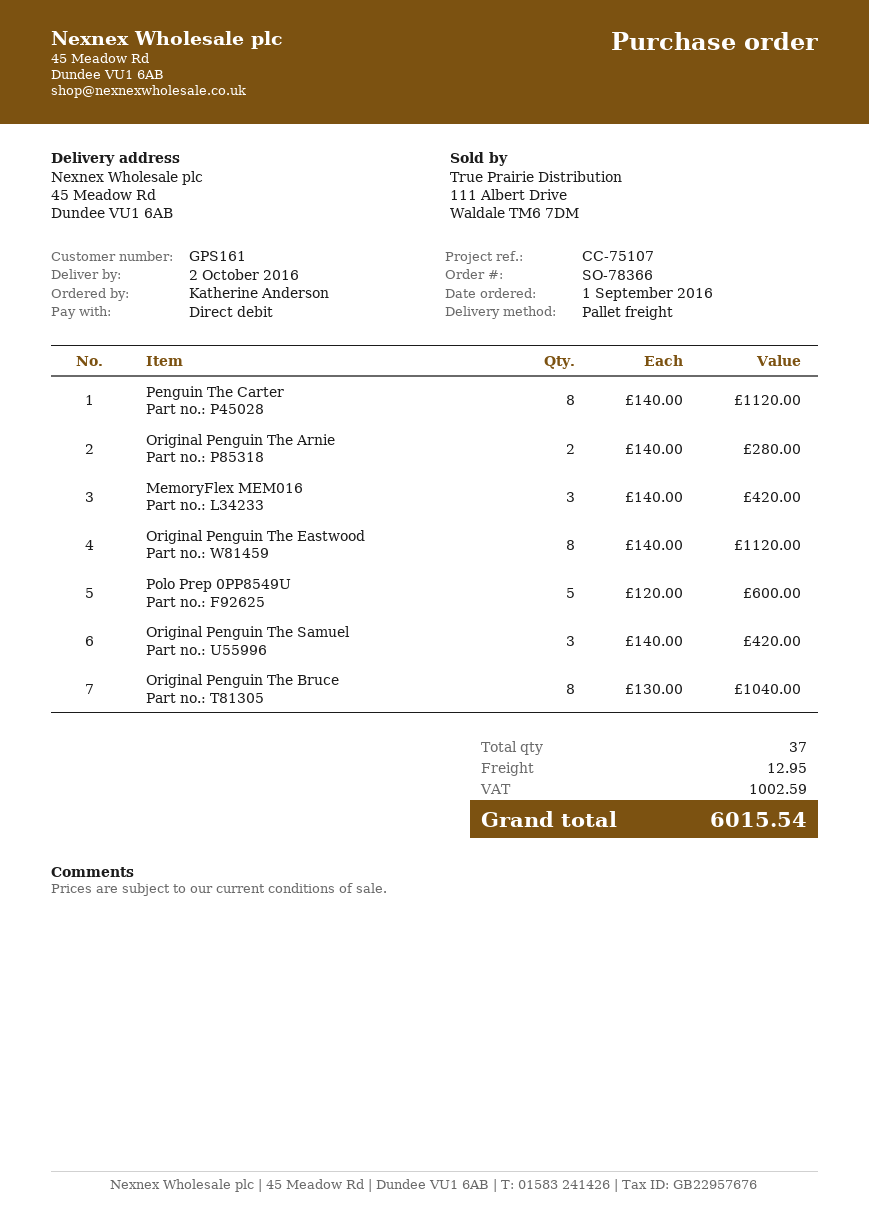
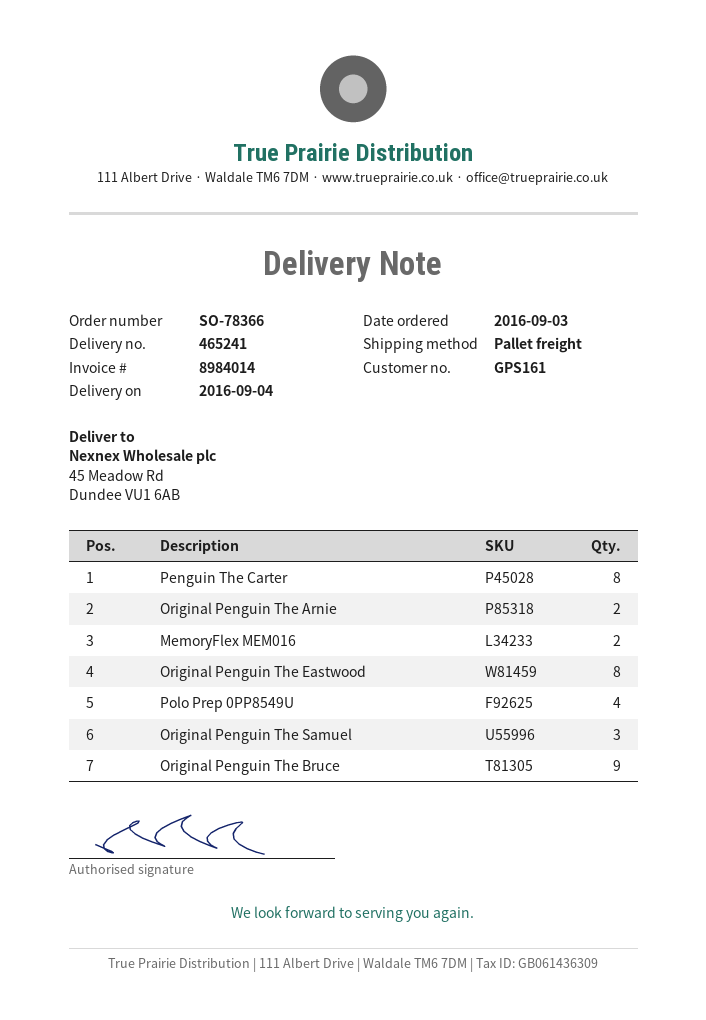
order date: 2016-09-01 -> 2016-09-03
delivery date: 2016-10-02 -> 2016-09-04
MemoryFlex MEM016: 3 -> 2
Polo Prep 0PP8549U: 5 -> 4
Original Penguin The Bruce: 8 -> 9

